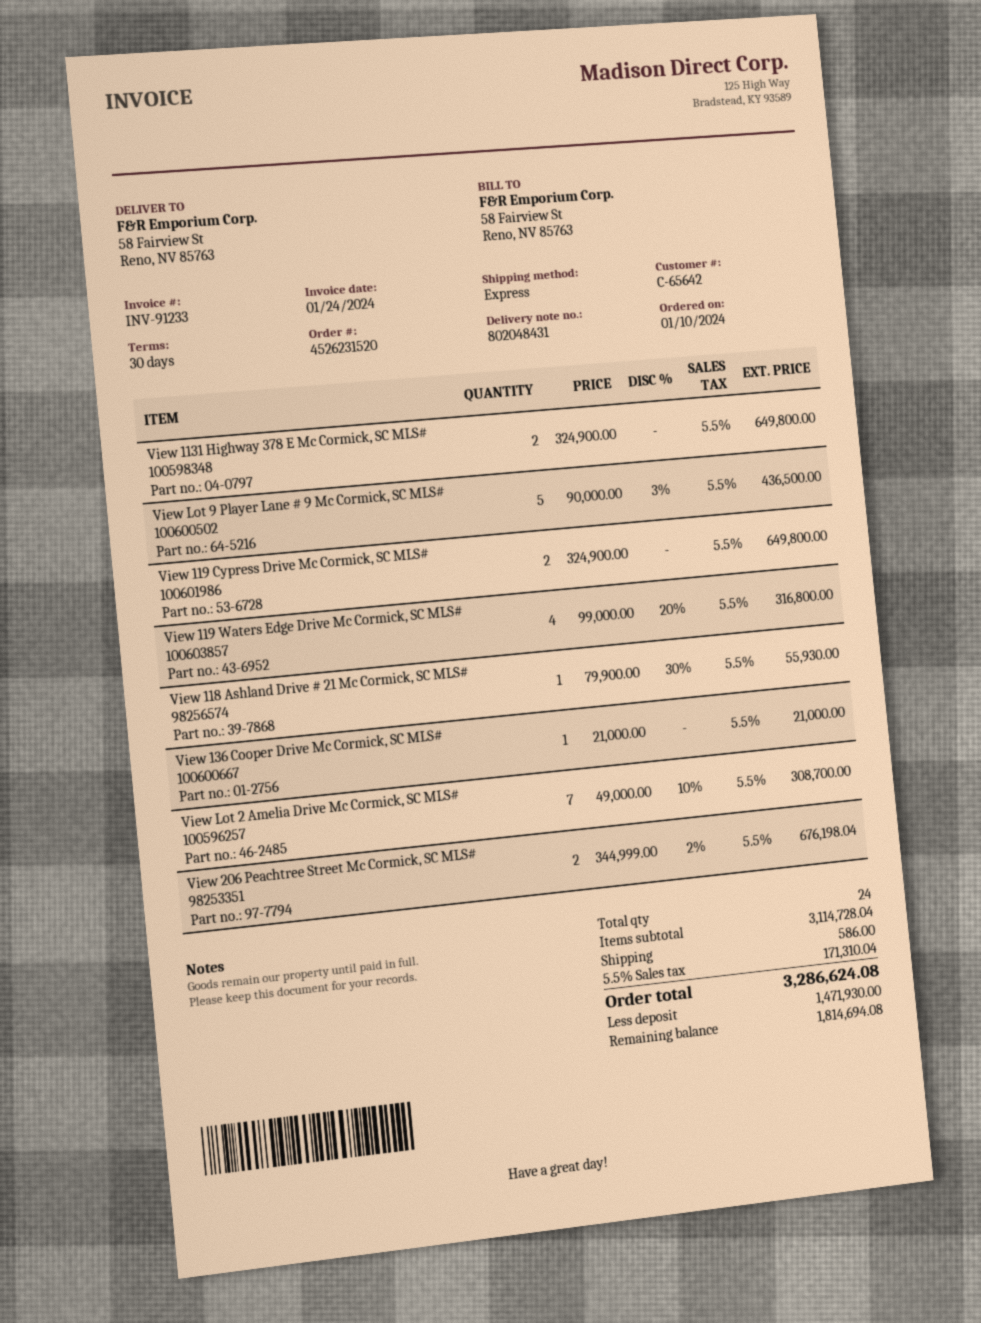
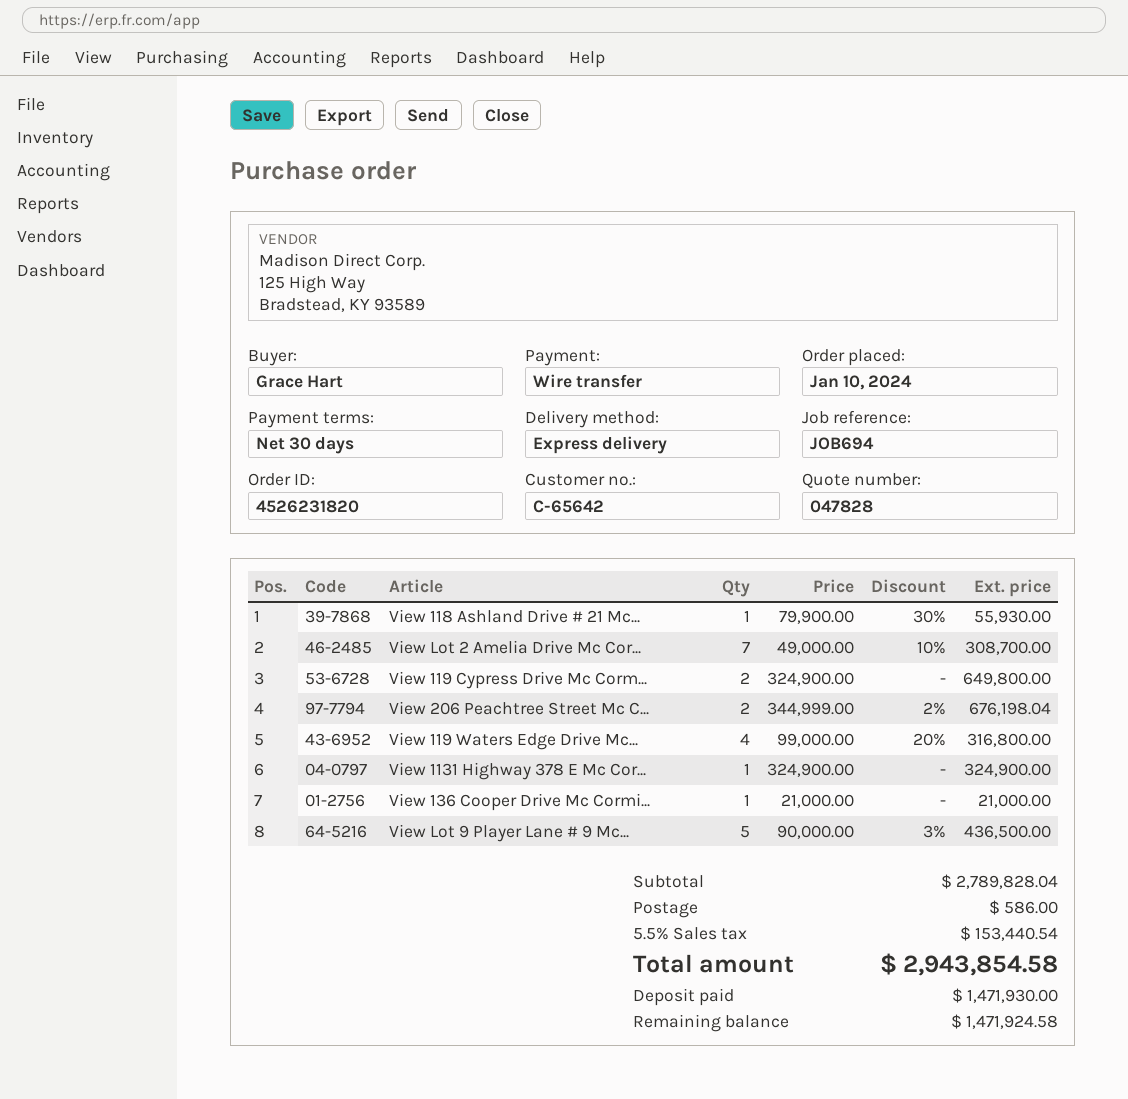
order number: 4526231520 -> 4526231820
View 1131 Highway 378 E Mc Cormick, SC MLS# 100598348: 2 x 324900.00 = 649800.00 -> 1 x 324900.00 = 324900.00
subtotal: 3114728.04 -> 2789828.04
tax: 5.5% = 171310.04 -> 5.5% = 153440.54
total: 3286624.08 -> 2943854.58
balance: 1814694.08 -> 1471924.58

